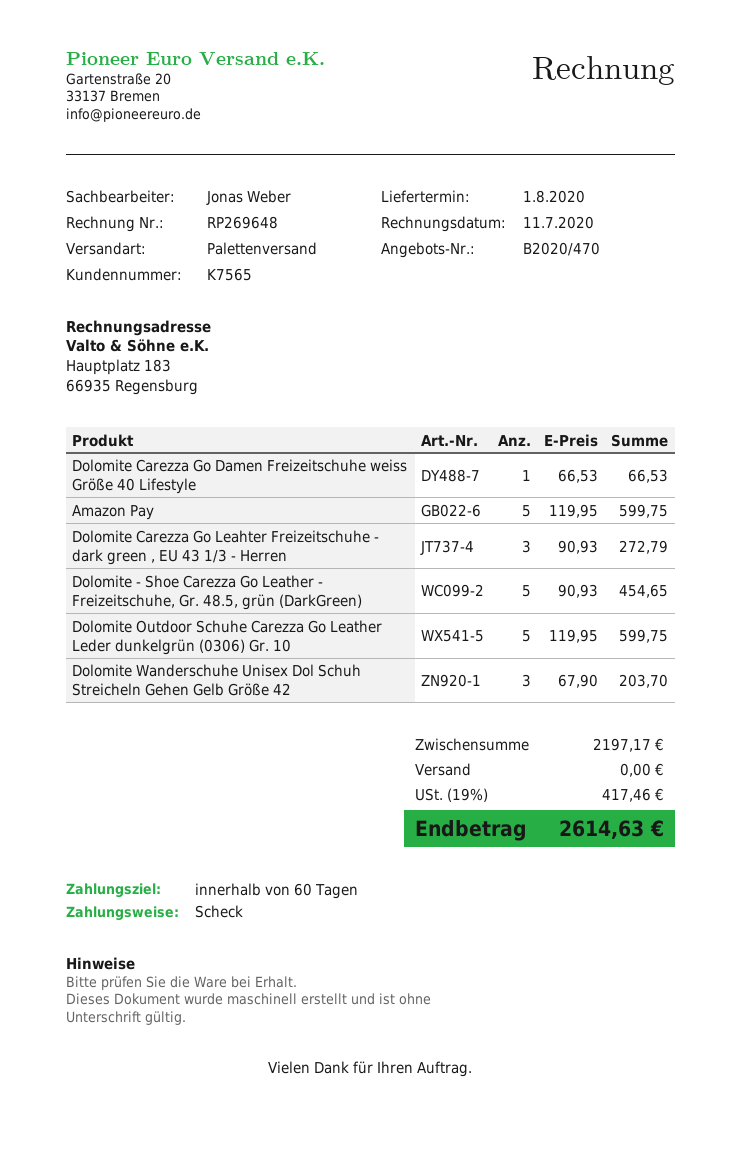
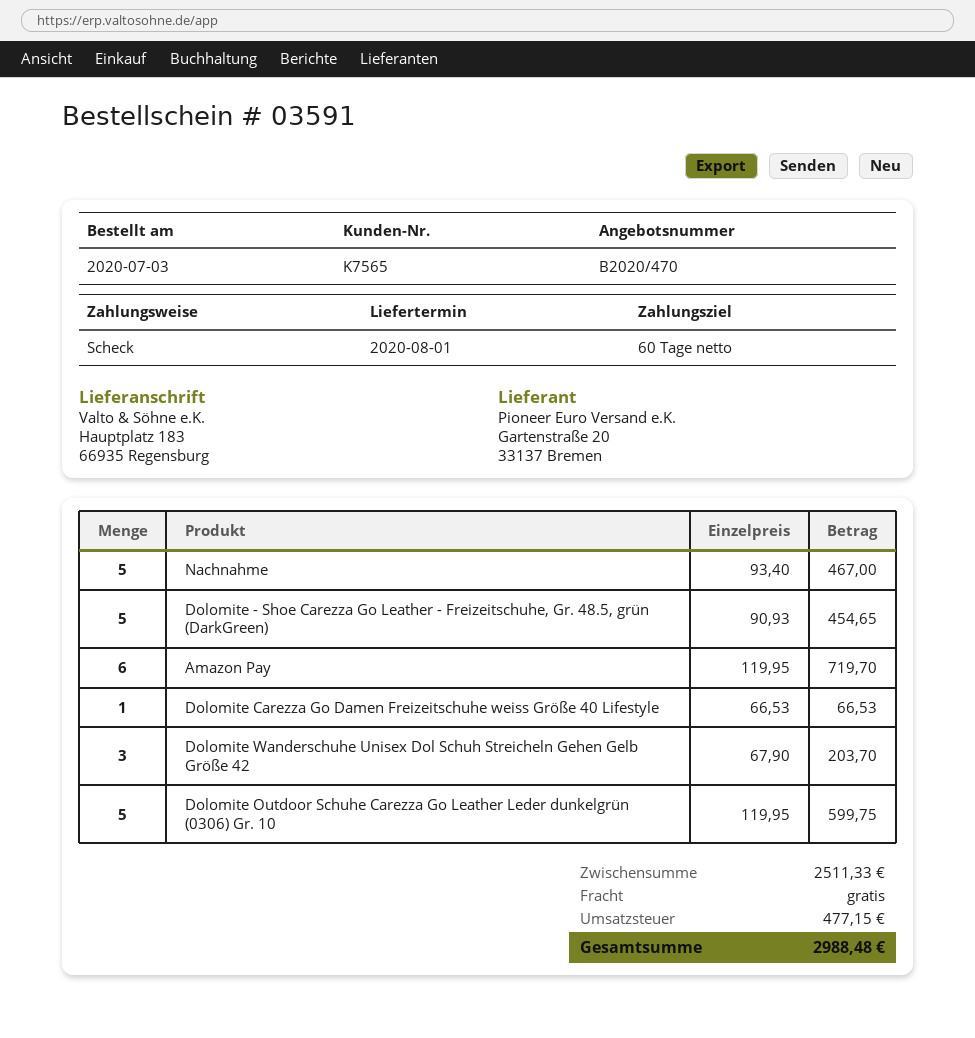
Amazon Pay: 5 x 119.95 = 599.75 -> 6 x 119.95 = 719.70
Dolomite Carezza Go Leahter Freizeitschuhe - dark green , EU 43 1/3 - Herren: 3 x 90.93 = 272.79 -> none
Nachnahme: none -> 5 x 93.40 = 467.00
subtotal: 2197.17 -> 2511.33
tax: 417.46 -> 477.15
total: 2614.63 -> 2988.48

